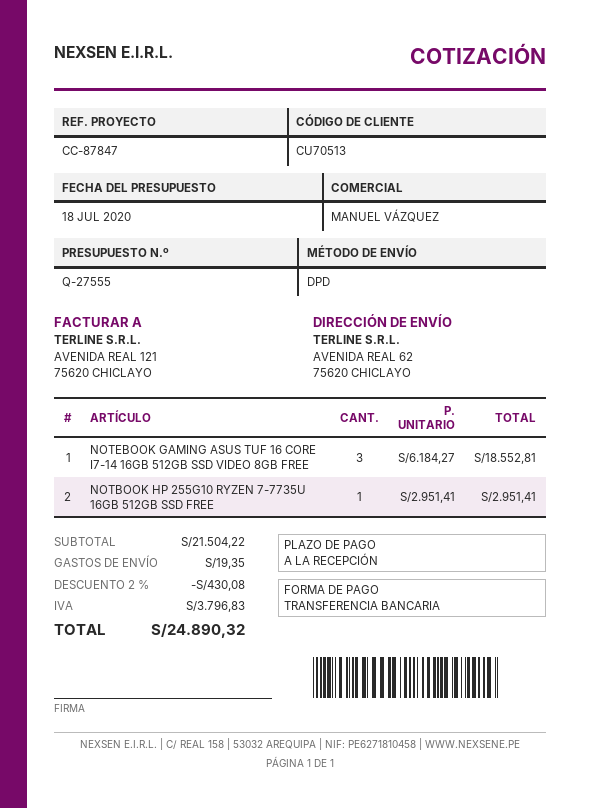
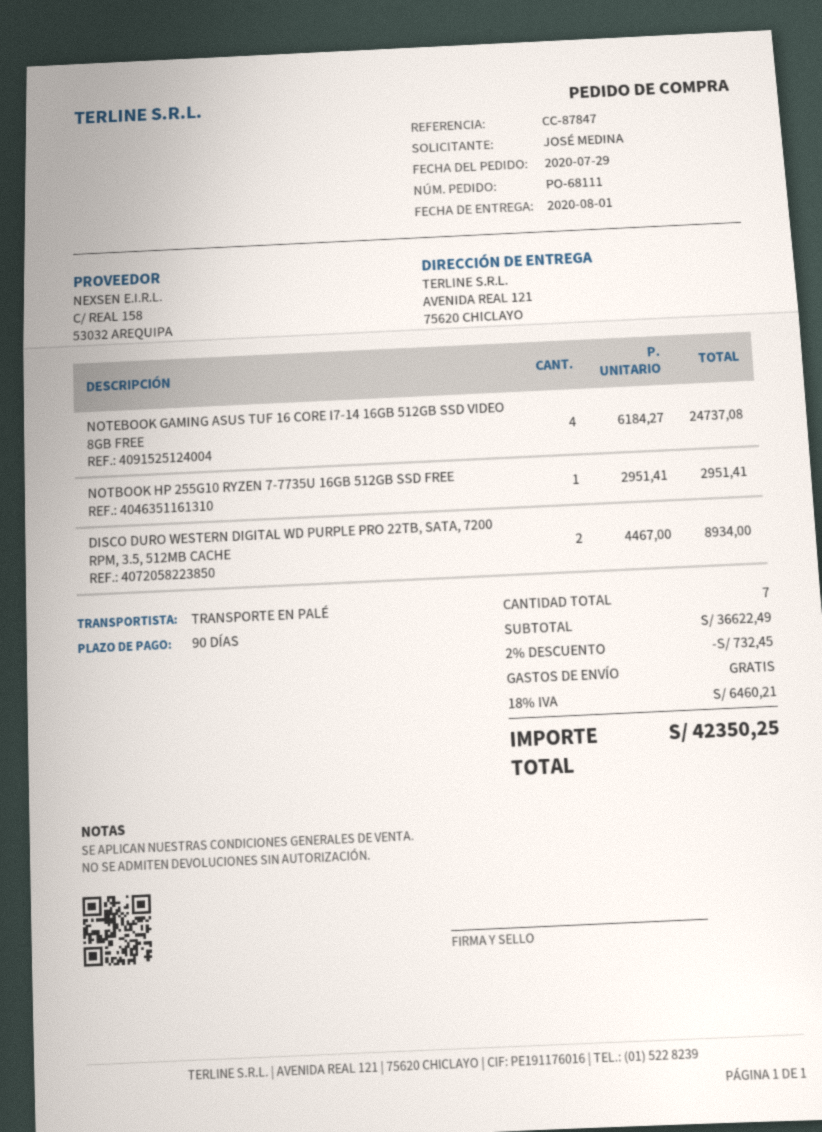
payment terms: on receipt -> 90 days
shipping method: DPD -> pallet freight
ship to: AVENIDA REAL 62, 75620 CHICLAYO -> AVENIDA REAL 121, 75620 CHICLAYO
NOTEBOOK GAMING ASUS TUF 16 CORE I7-14 16GB 512GB SSD VIDEO 8GB FREE: 3 x 6184.27 = 18552.81 -> 4 x 6184.27 = 24737.08
DISCO DURO WESTERN DIGITAL WD PURPLE PRO 22TB, SATA, 7200 RPM, 3.5, 512MB CACHE: none -> 2 x 4467.00 = 8934.00
subtotal: 21504.22 -> 36622.49
discount: 2% = 430.08 -> 2% = 732.45
shipping: 19.35 -> 0.00
tax: 3796.83 -> 6460.21
total: 24890.32 -> 42350.25

